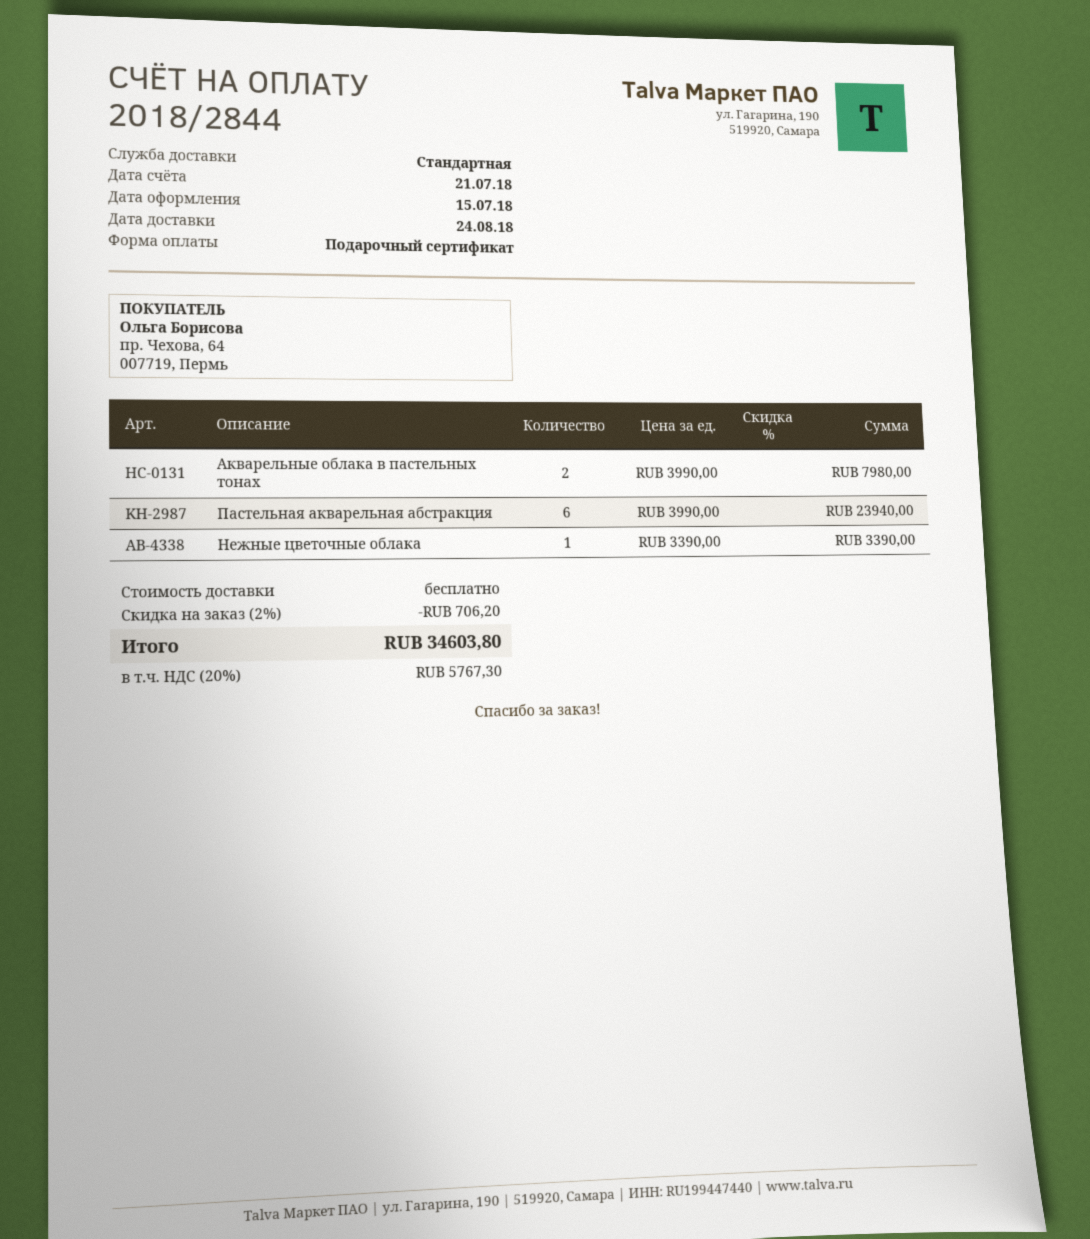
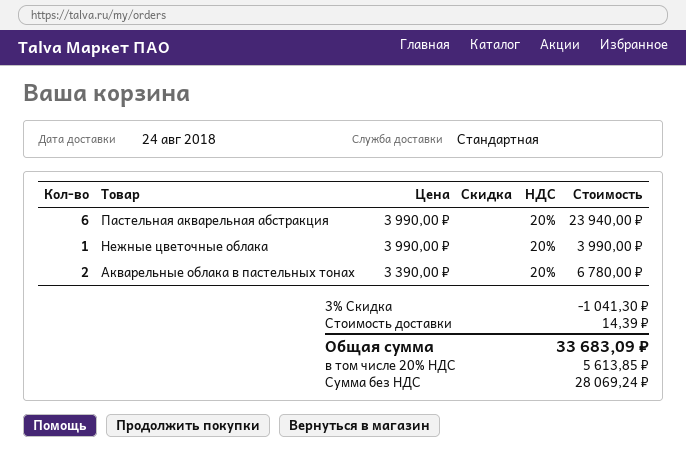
Акварельные облака в пастельных тонах: 2 x 3990.00 = 7980.00 -> 2 x 3390.00 = 6780.00
Нежные цветочные облака: 1 x 3390.00 = 3390.00 -> 1 x 3990.00 = 3990.00
discount: 2% = 706.20 -> 3% = 1041.30
shipping: 0.00 -> 14.39
tax: 20% = 5767.30 -> 20% = 5613.85
total: 34603.80 -> 33683.09

